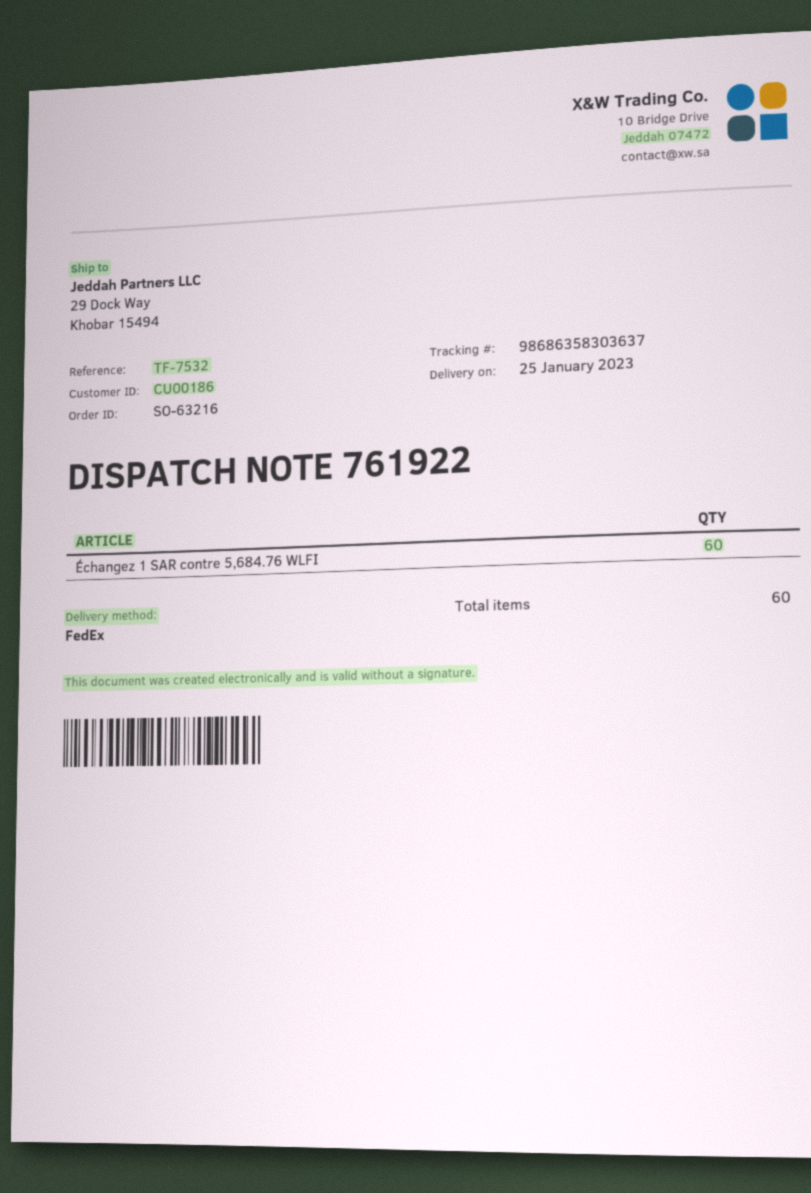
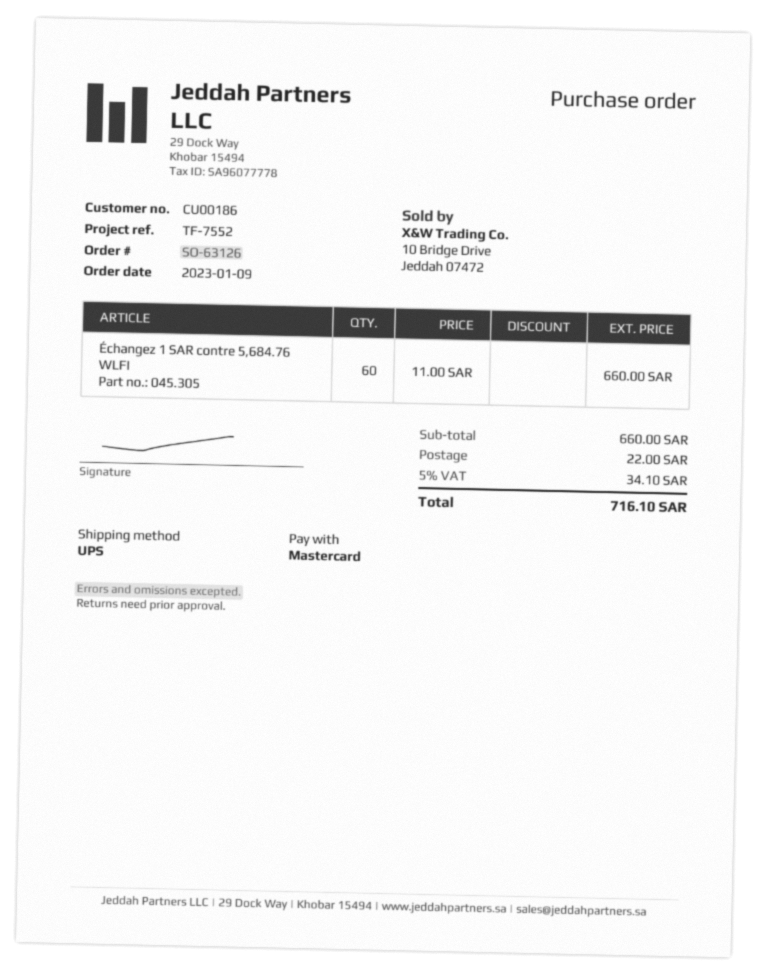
order number: SO-63216 -> SO-63126
reference: TF-7532 -> TF-7552
shipping method: FedEx -> UPS

